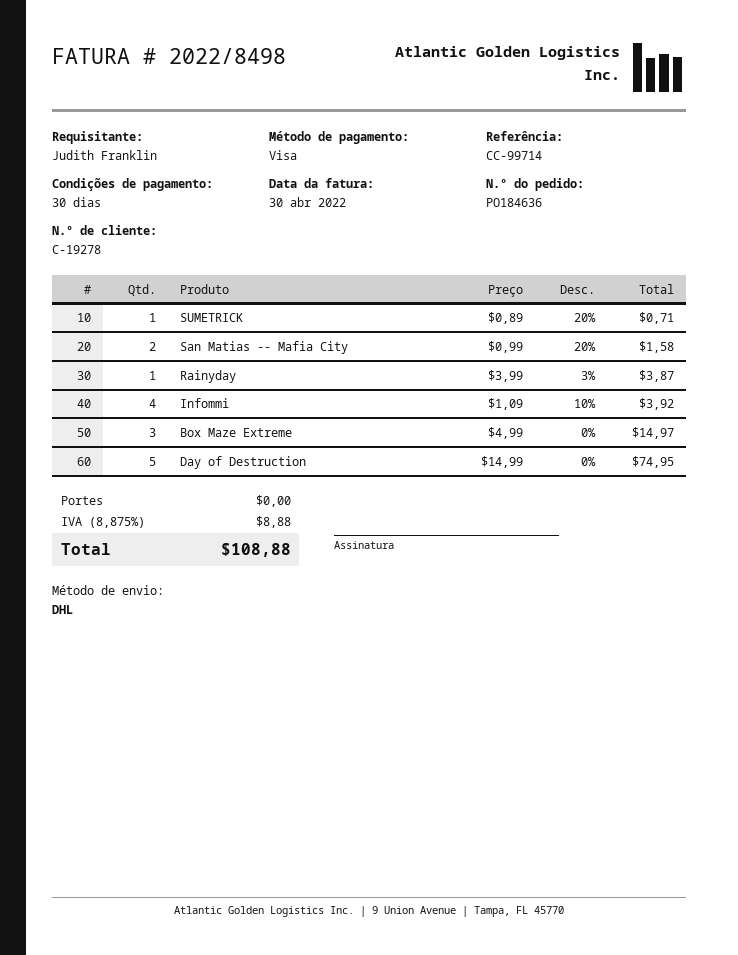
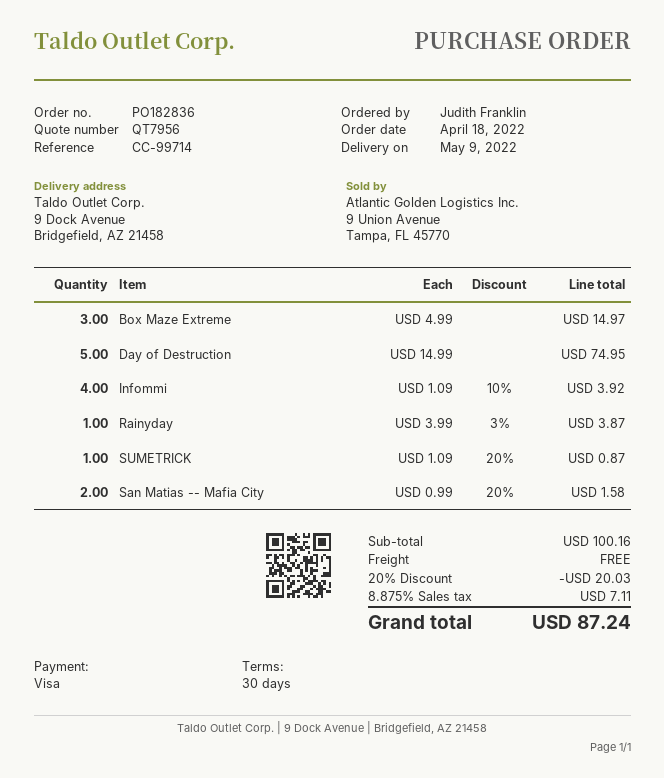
order number: PO184636 -> PO182836
SUMETRICK: 1 x 0.89 - 20% = 0.71 -> 1 x 1.09 - 20% = 0.87
discount: none -> 20% = 20.03
tax: 8.875% = 8.88 -> 8.875% = 7.11
total: 108.88 -> 87.24

